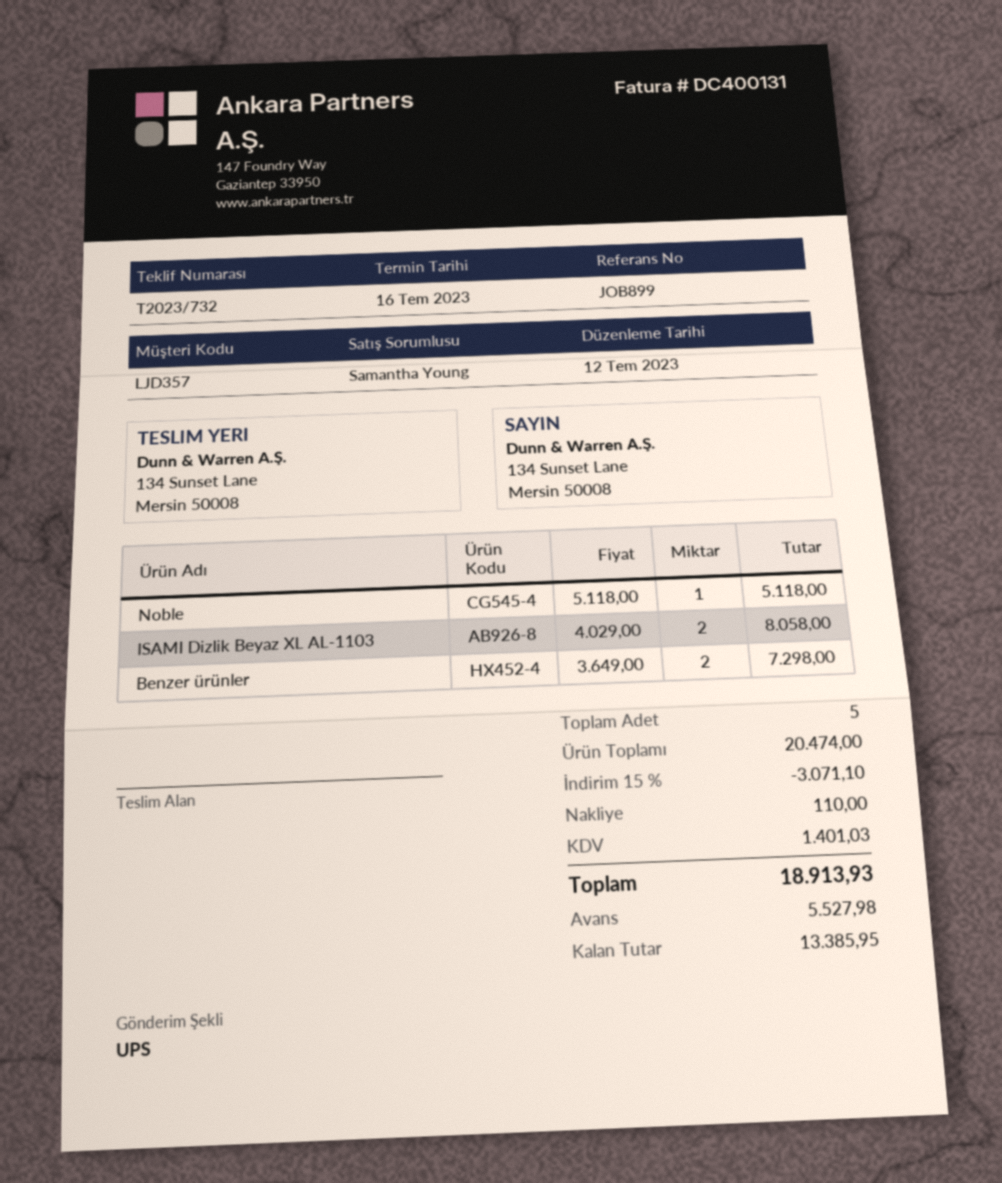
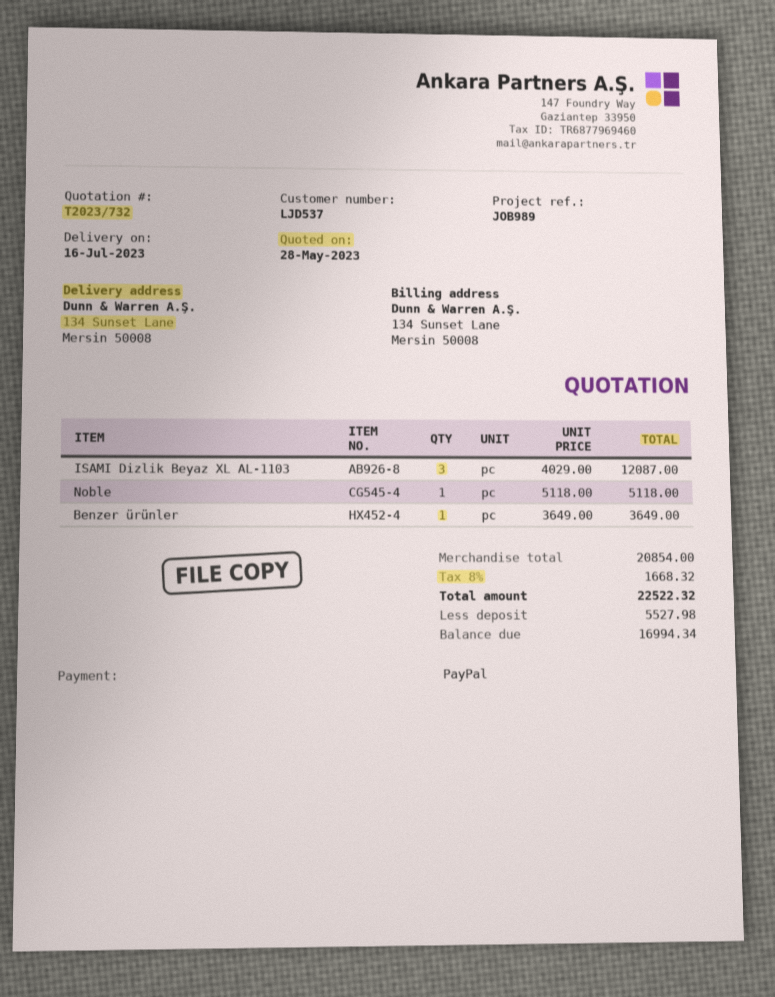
customer number: LJD357 -> LJD537
reference: JOB899 -> JOB989
ISAMI Dizlik Beyaz XL AL-1103: 2 x 4029.00 = 8058.00 -> 3 x 4029.00 = 12087.00
Benzer ürünler: 2 x 3649.00 = 7298.00 -> 1 x 3649.00 = 3649.00
subtotal: 20474.00 -> 20854.00
discount: 15% = 3071.10 -> none
shipping: 110.00 -> none
tax: 1401.03 -> 1668.32
total: 18913.93 -> 22522.32
balance: 13385.95 -> 16994.34

